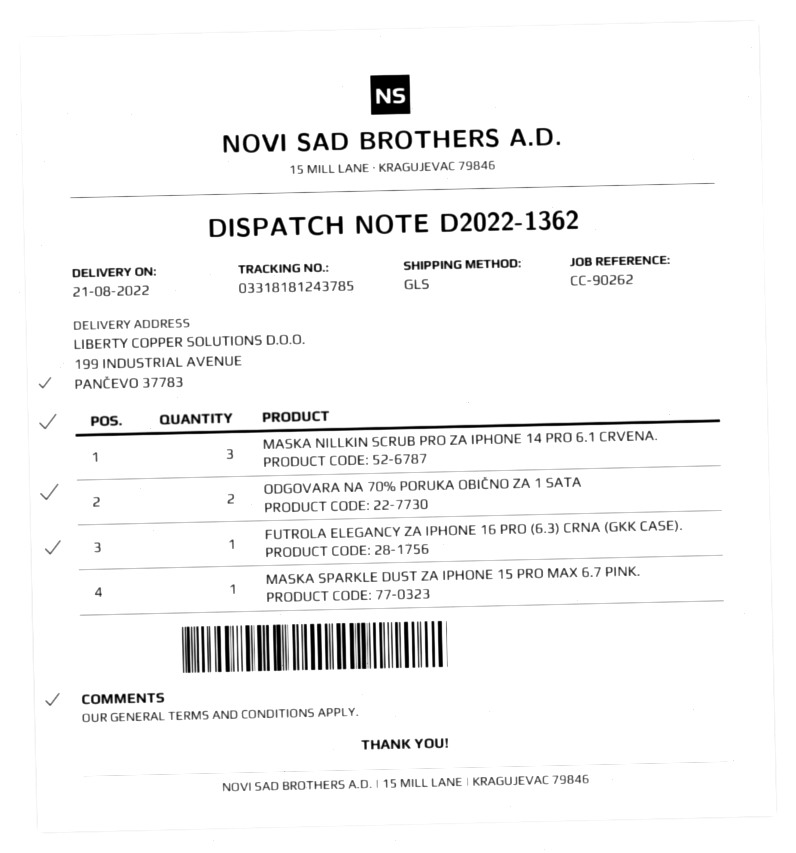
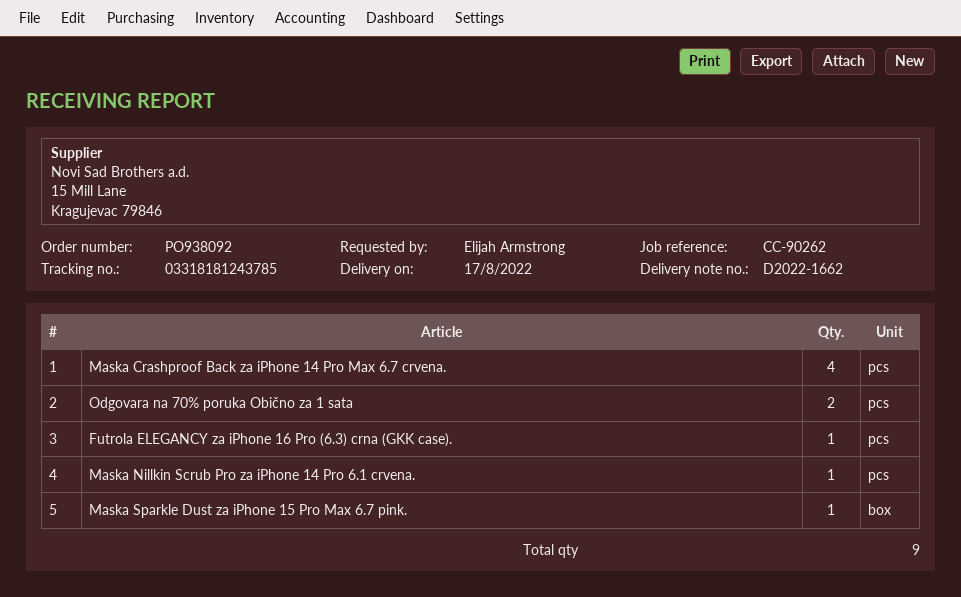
delivery note number: D2022-1362 -> D2022-1662
delivery date: 2022-08-21 -> 2022-08-17
MASKA NILLKIN SCRUB PRO ZA IPHONE 14 PRO 6.1 CRVENA.: 3 -> 1
Maska Crashproof Back za iPhone 14 Pro Max 6.7 crvena.: none -> 4

